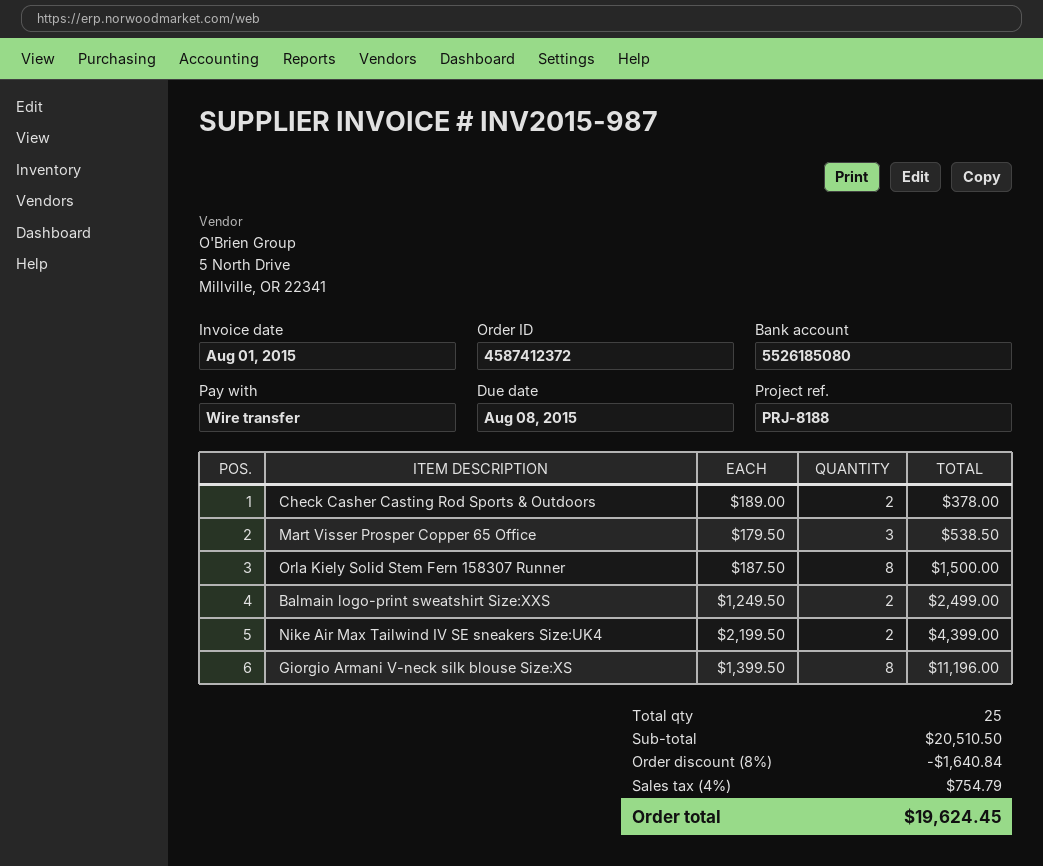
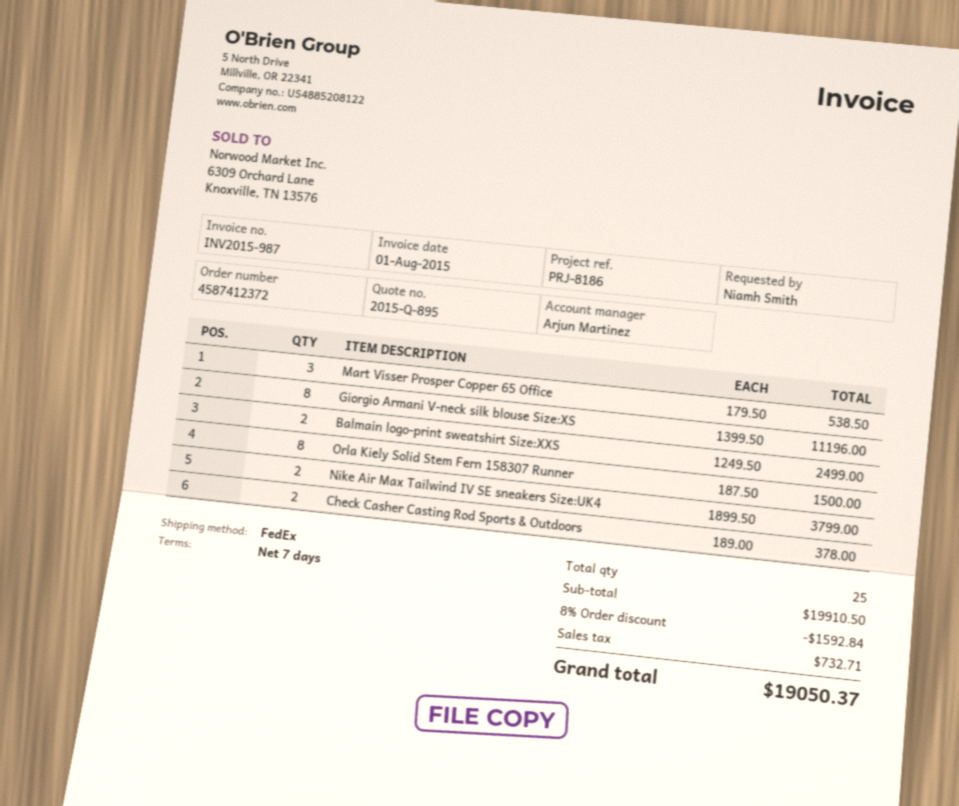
reference: PRJ-8188 -> PRJ-8186
Nike Air Max Tailwind IV SE sneakers Size:UK4: 2 x 2199.50 = 4399.00 -> 2 x 1899.50 = 3799.00
subtotal: 20510.50 -> 19910.50
discount: 8% = 1640.84 -> 8% = 1592.84
tax: 754.79 -> 732.71
total: 19624.45 -> 19050.37

